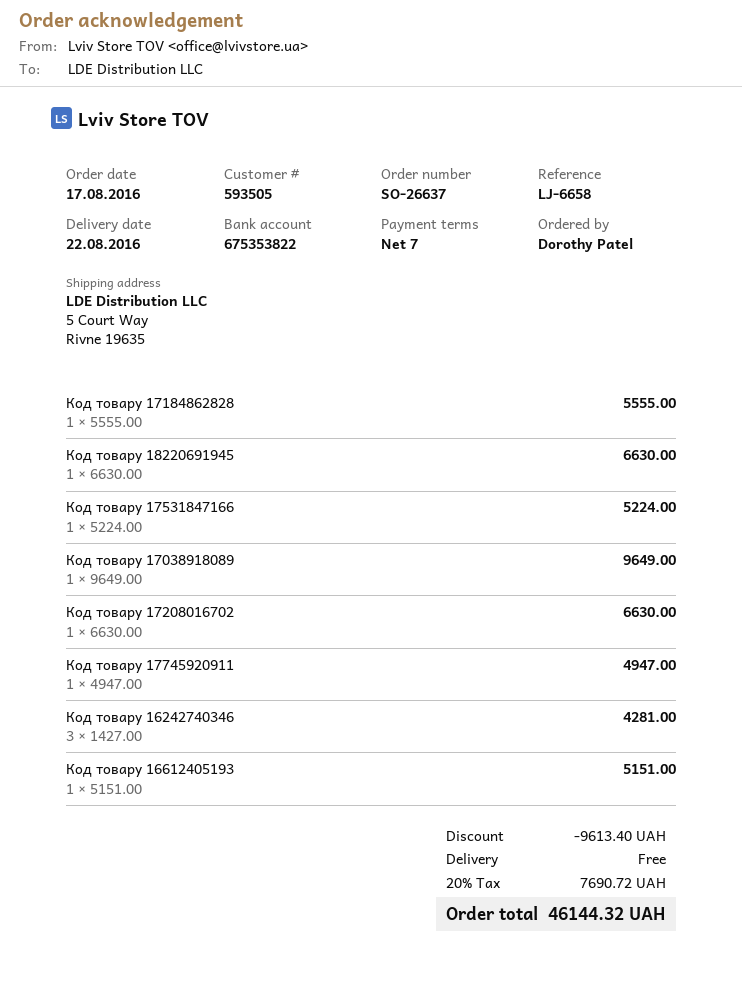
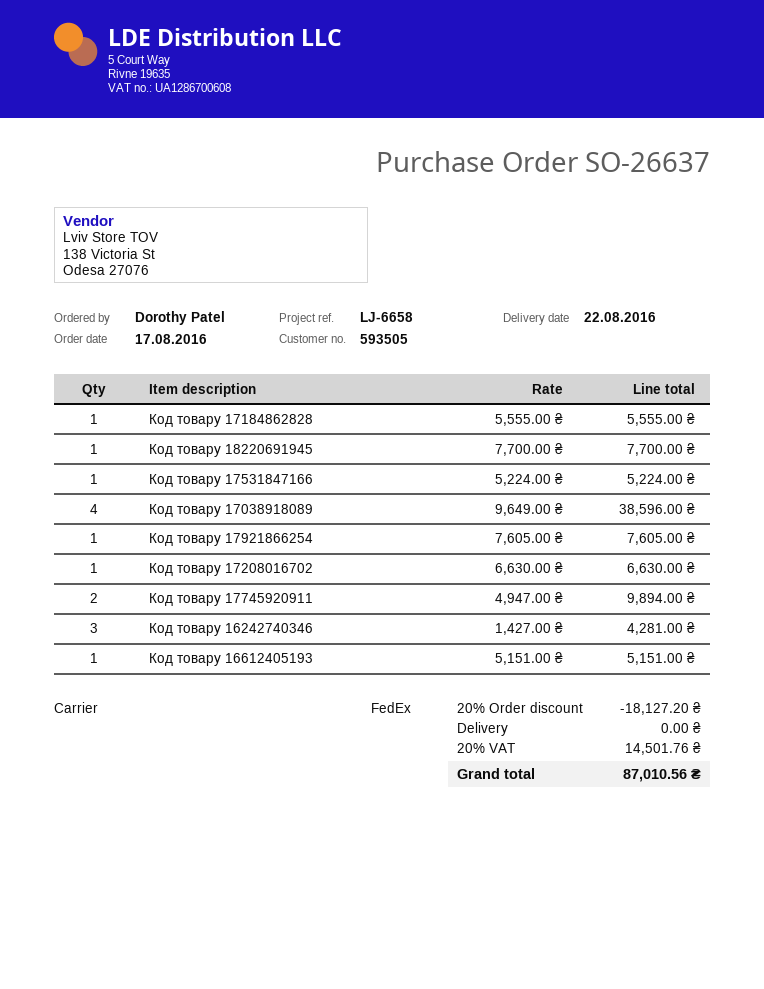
Код товару 18220691945: 1 x 6630.00 = 6630.00 -> 1 x 7700.00 = 7700.00
Код товару 17038918089: 1 x 9649.00 = 9649.00 -> 4 x 9649.00 = 38596.00
Код товару 17745920911: 1 x 4947.00 = 4947.00 -> 2 x 4947.00 = 9894.00
Код товару 17921866254: none -> 1 x 7605.00 = 7605.00
discount: 9613.40 -> 18127.20
tax: 20% = 7690.72 -> 20% = 14501.76
total: 46144.32 -> 87010.56

